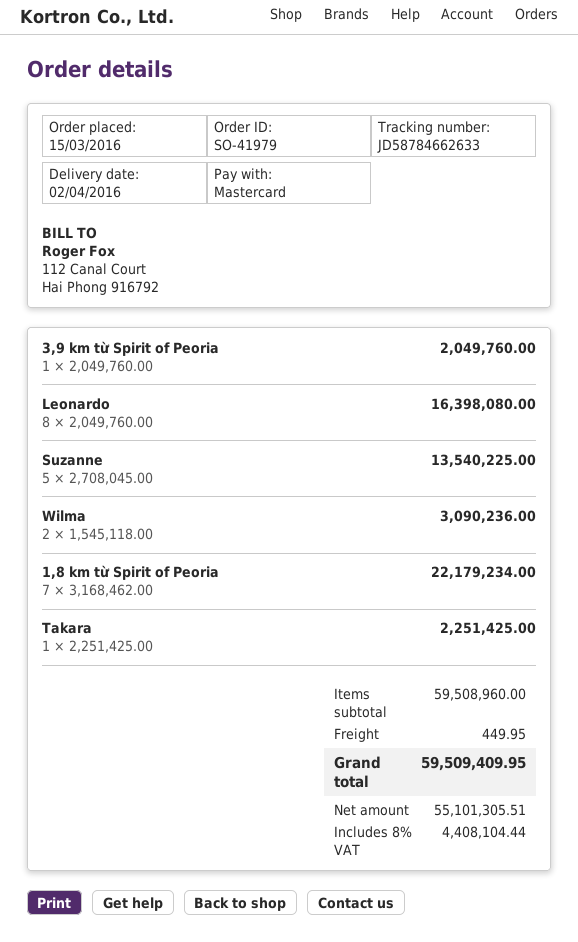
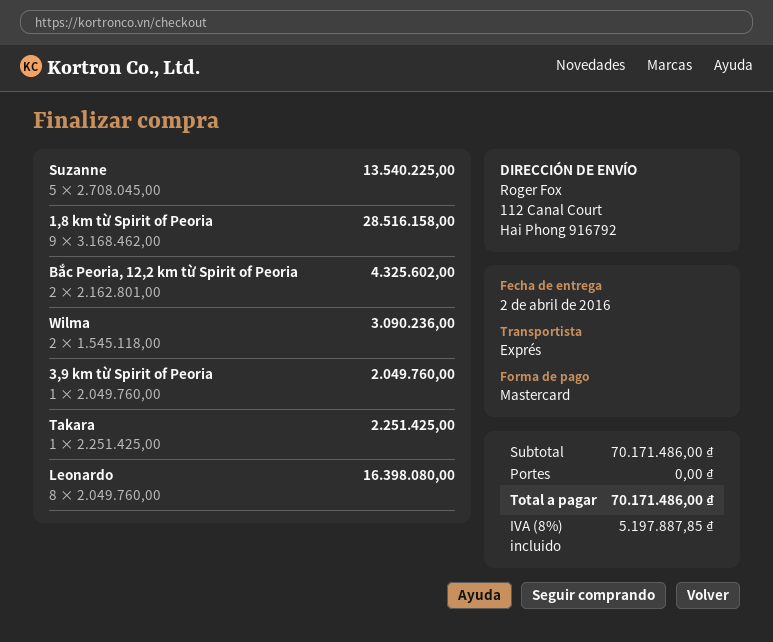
1,8 km từ Spirit of Peoria: 7 x 3168462.00 = 22179234.00 -> 9 x 3168462.00 = 28516158.00
Bắc Peoria, 12,2 km từ Spirit of Peoria: none -> 2 x 2162801.00 = 4325602.00
subtotal: 59508960.00 -> 70171486.00
shipping: 449.95 -> 0.00
tax: 8% = 4408104.44 -> 8% = 5197887.85
total: 59509409.95 -> 70171486.00

